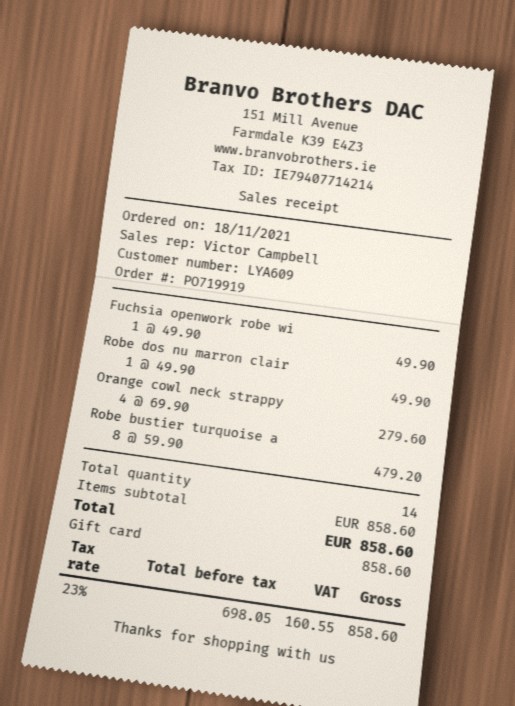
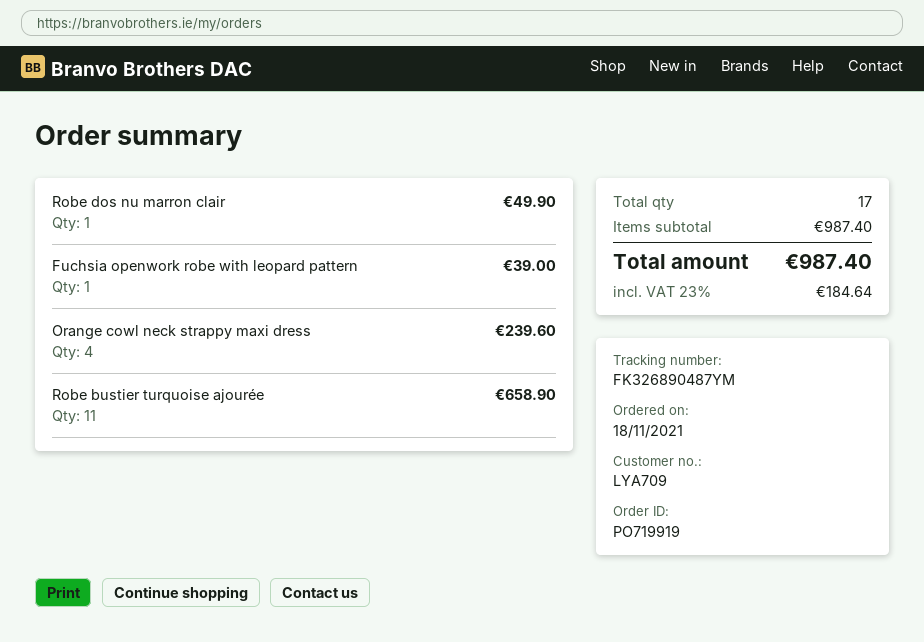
customer number: LYA609 -> LYA709
Fuchsia openwork robe wi: 1 for 49.90 -> 1 for 39.00
Orange cowl neck strappy: 4 for 279.60 -> 4 for 239.60
Robe bustier turquoise a: 8 for 479.20 -> 11 for 658.90
total quantity: 14 -> 17
subtotal: 858.60 -> 987.40
tax: 23% = 160.55 -> 23% = 184.64
total: 858.60 -> 987.40

